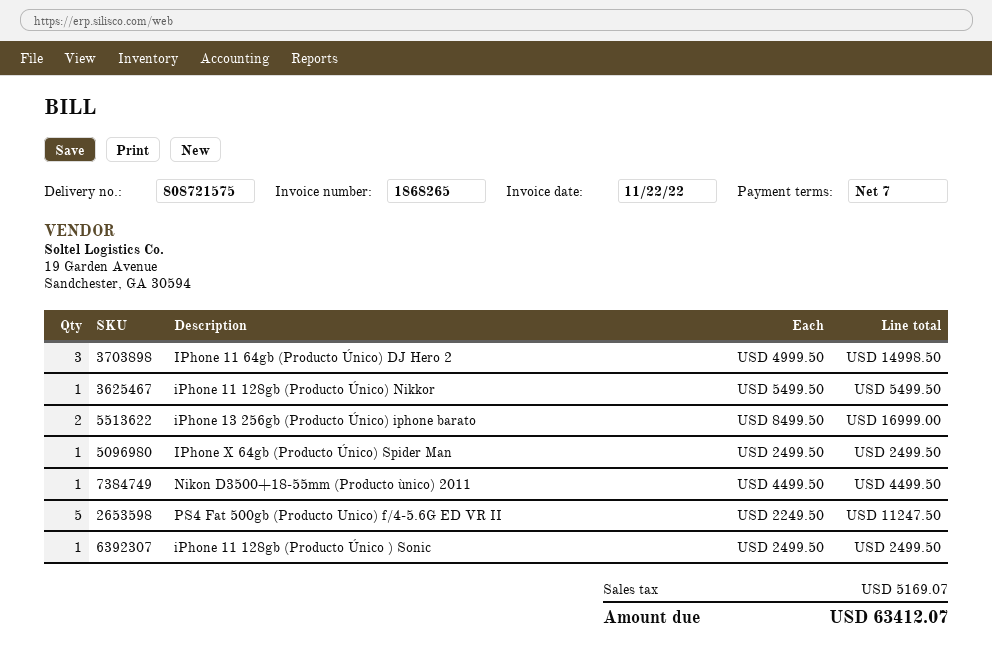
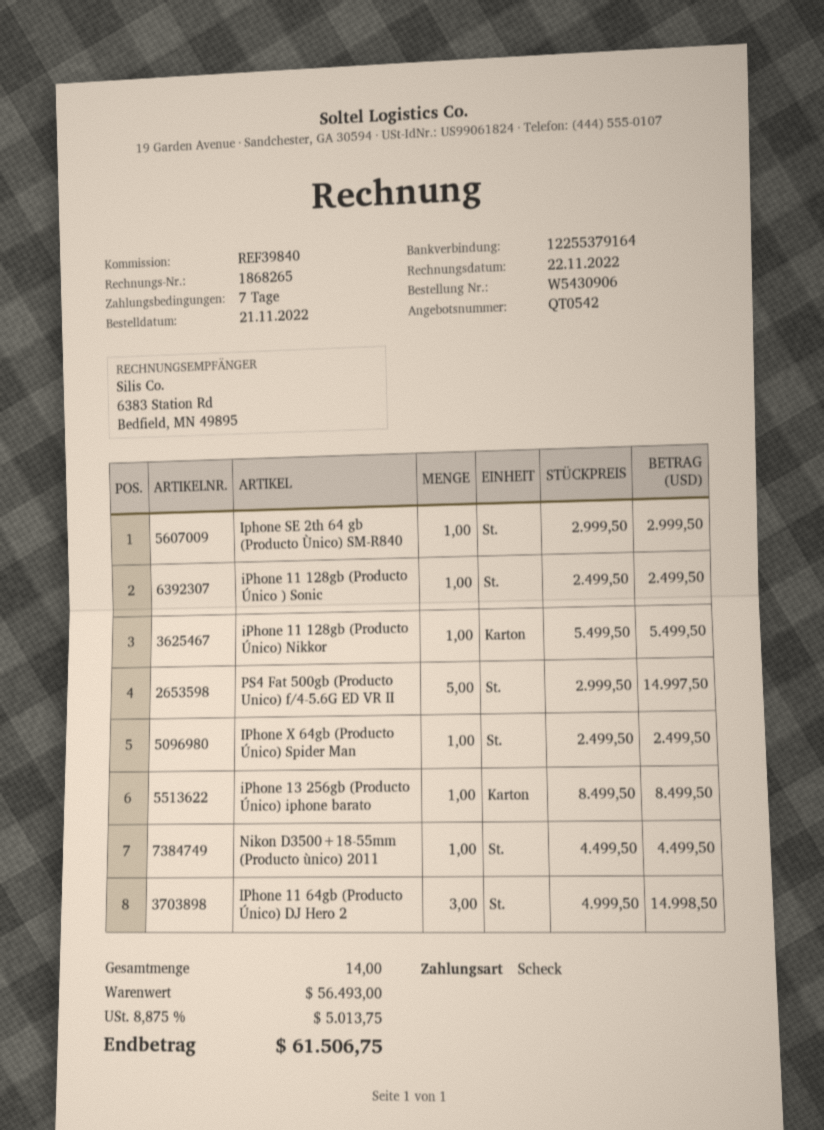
iPhone 13 256gb (Producto Único) iphone barato: 2 x 8499.50 = 16999.00 -> 1 x 8499.50 = 8499.50
PS4 Fat 500gb (Producto Unico) f/4-5.6G ED VR II: 5 x 2249.50 = 11247.50 -> 5 x 2999.50 = 14997.50
Iphone SE 2th 64 gb (Producto Ùnico) SM-R840: none -> 1 x 2999.50 = 2999.50
tax: 5169.07 -> 5013.75
total: 63412.07 -> 61506.75

